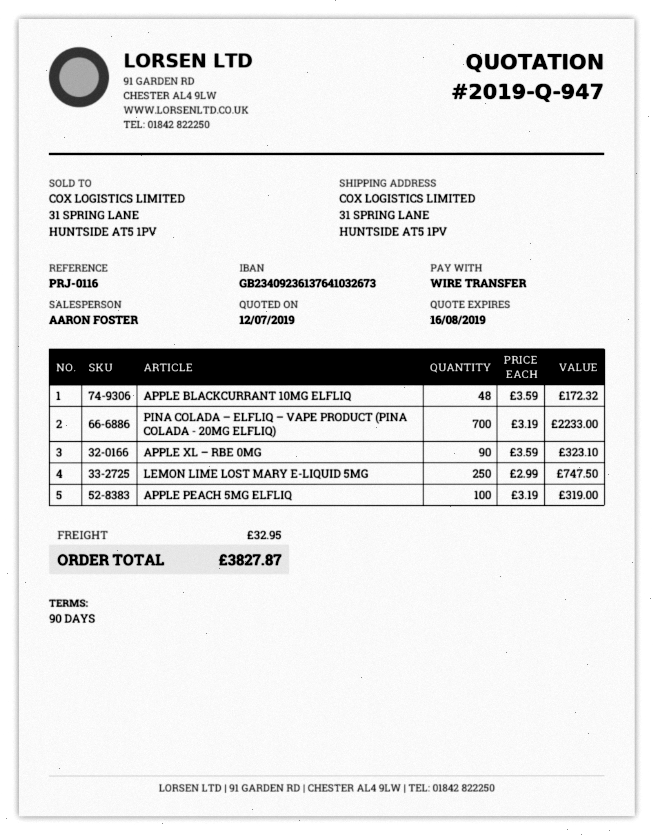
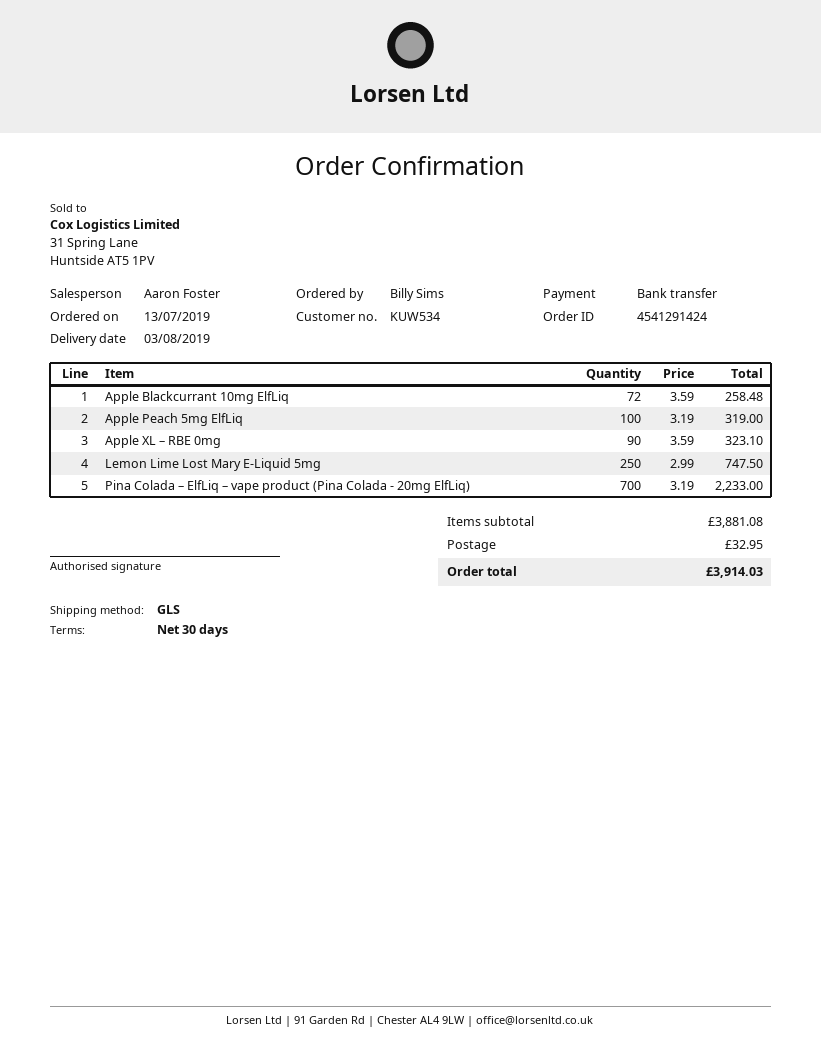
payment terms: 90 days -> 30 days
APPLE BLACKCURRANT 10MG ELFLIQ: 48 x 3.59 = 172.32 -> 72 x 3.59 = 258.48
total: 3827.87 -> 3914.03

